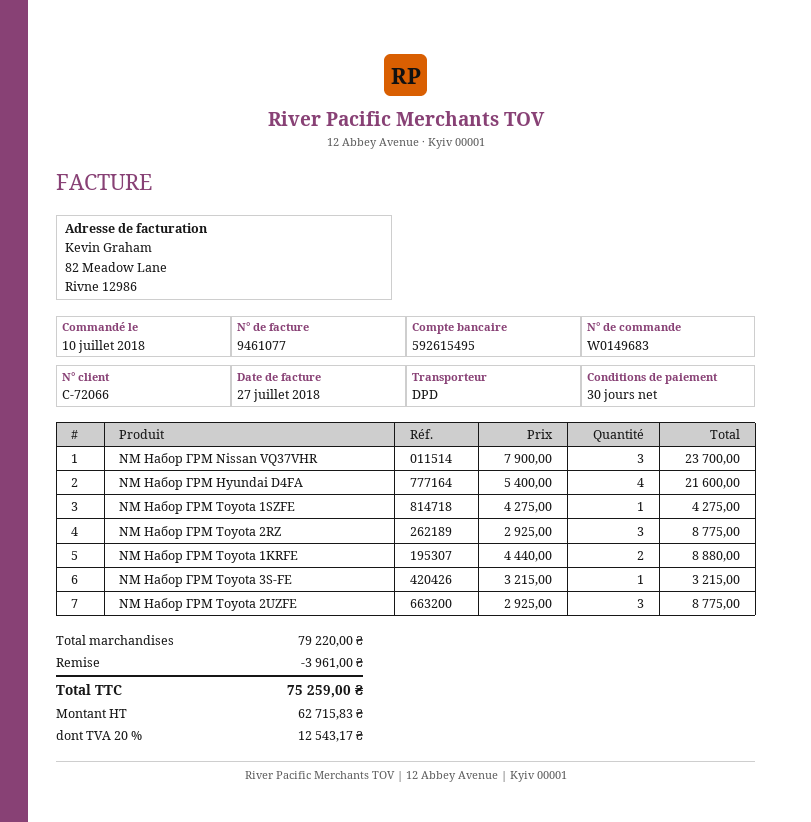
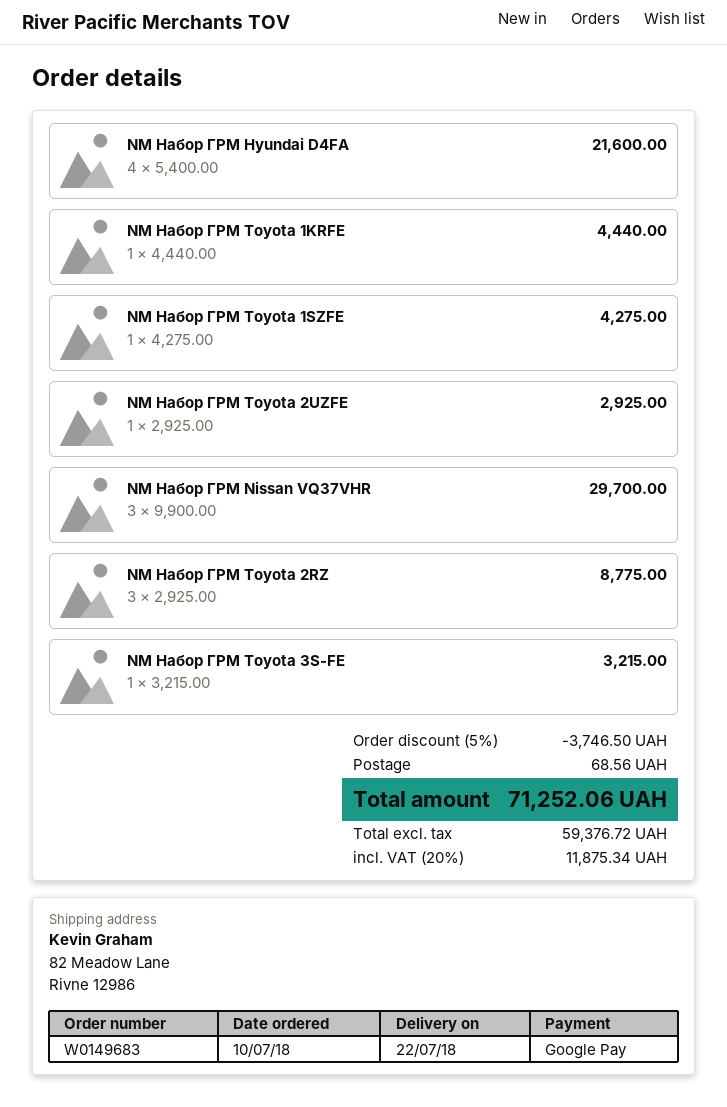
NM Набор ГРМ Nissan VQ37VHR: 3 x 7900.00 = 23700.00 -> 3 x 9900.00 = 29700.00
NM Набор ГРМ Toyota 1KRFE: 2 x 4440.00 = 8880.00 -> 1 x 4440.00 = 4440.00
NM Набор ГРМ Toyota 2UZFE: 3 x 2925.00 = 8775.00 -> 1 x 2925.00 = 2925.00
discount: 3961.00 -> 3746.50
shipping: none -> 68.56
net: 62715.83 -> 59376.72
tax: 20% = 12543.17 -> 20% = 11875.34
total: 75259.00 -> 71252.06

